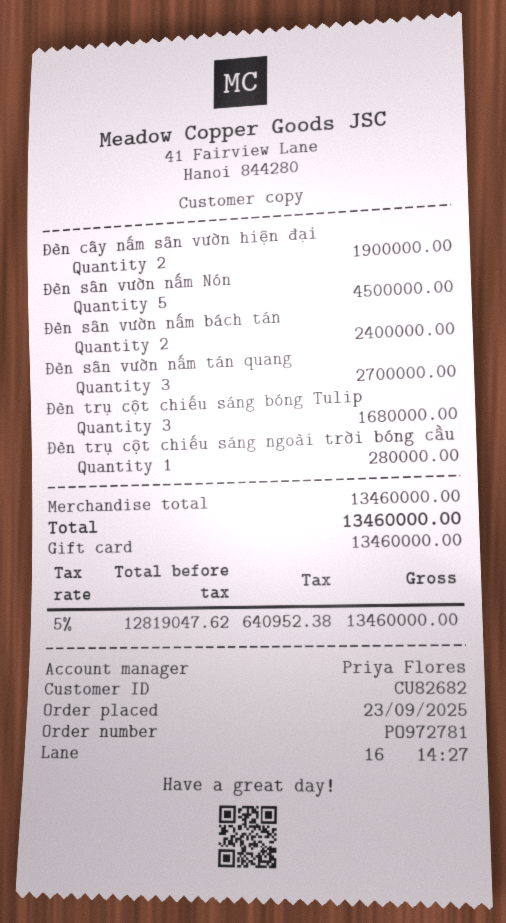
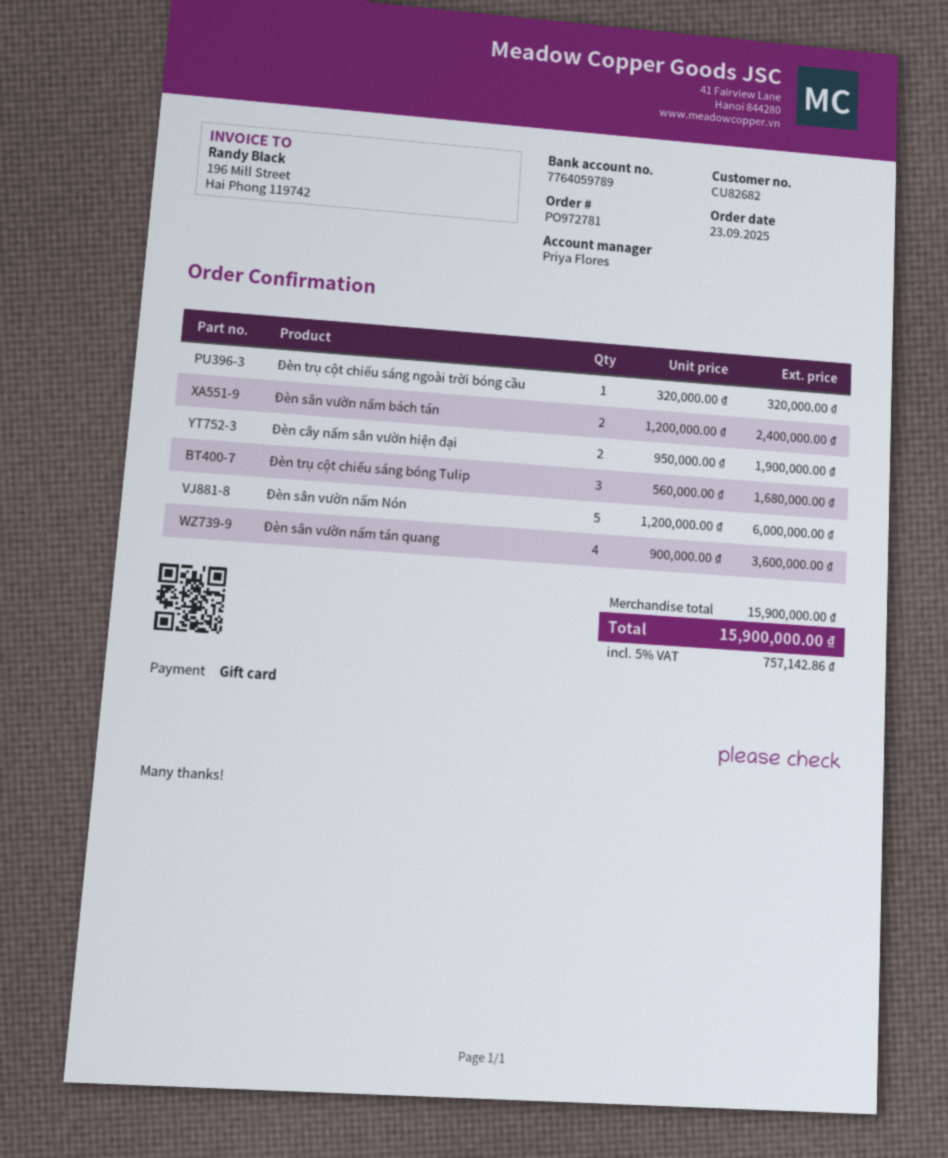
Đèn sân vườn nấm Nón: 5 for 4500000.00 -> 5 for 6000000.00
Đèn sân vườn nấm tán quang: 3 for 2700000.00 -> 4 for 3600000.00
Đèn trụ cột chiếu sáng ngoài trời bóng cầu: 1 for 280000.00 -> 1 for 320000.00
subtotal: 13460000.00 -> 15900000.00
tax: 5% = 640952.38 -> 5% = 757142.86
total: 13460000.00 -> 15900000.00

